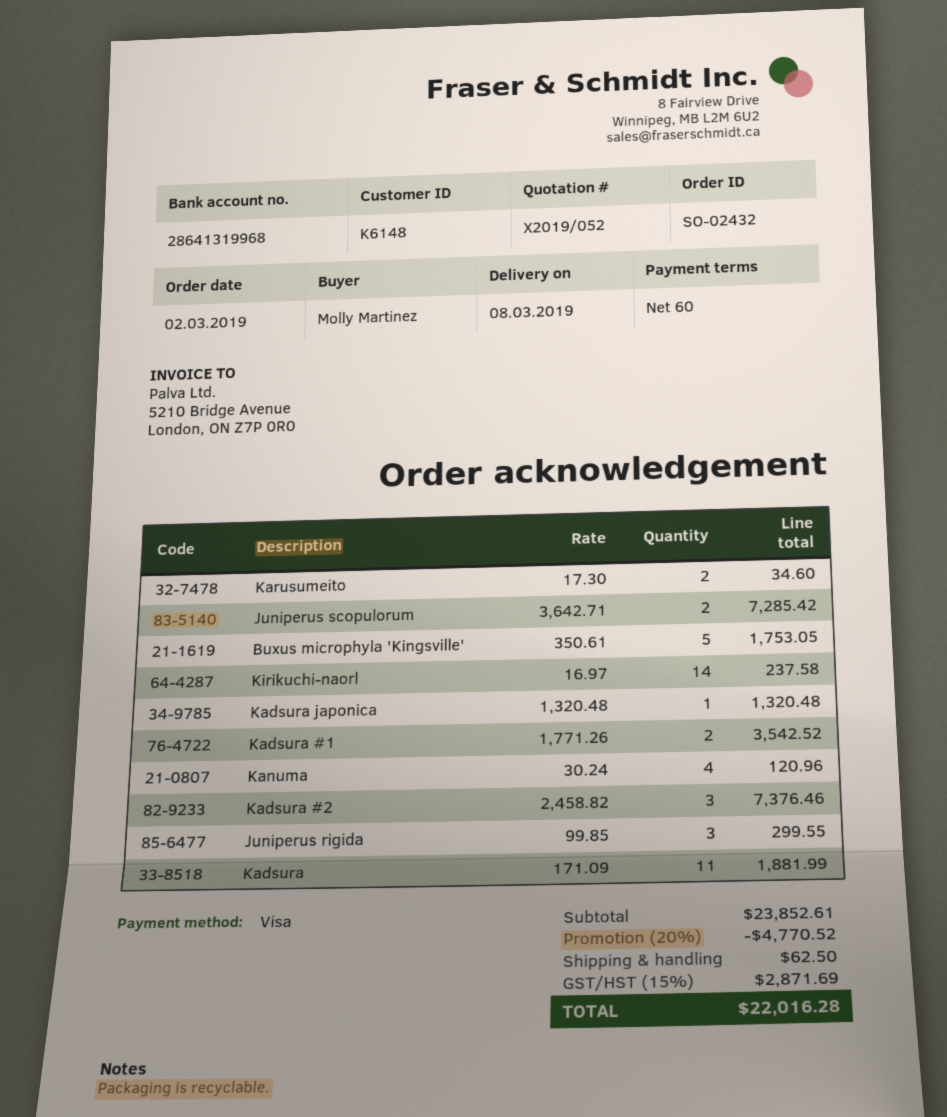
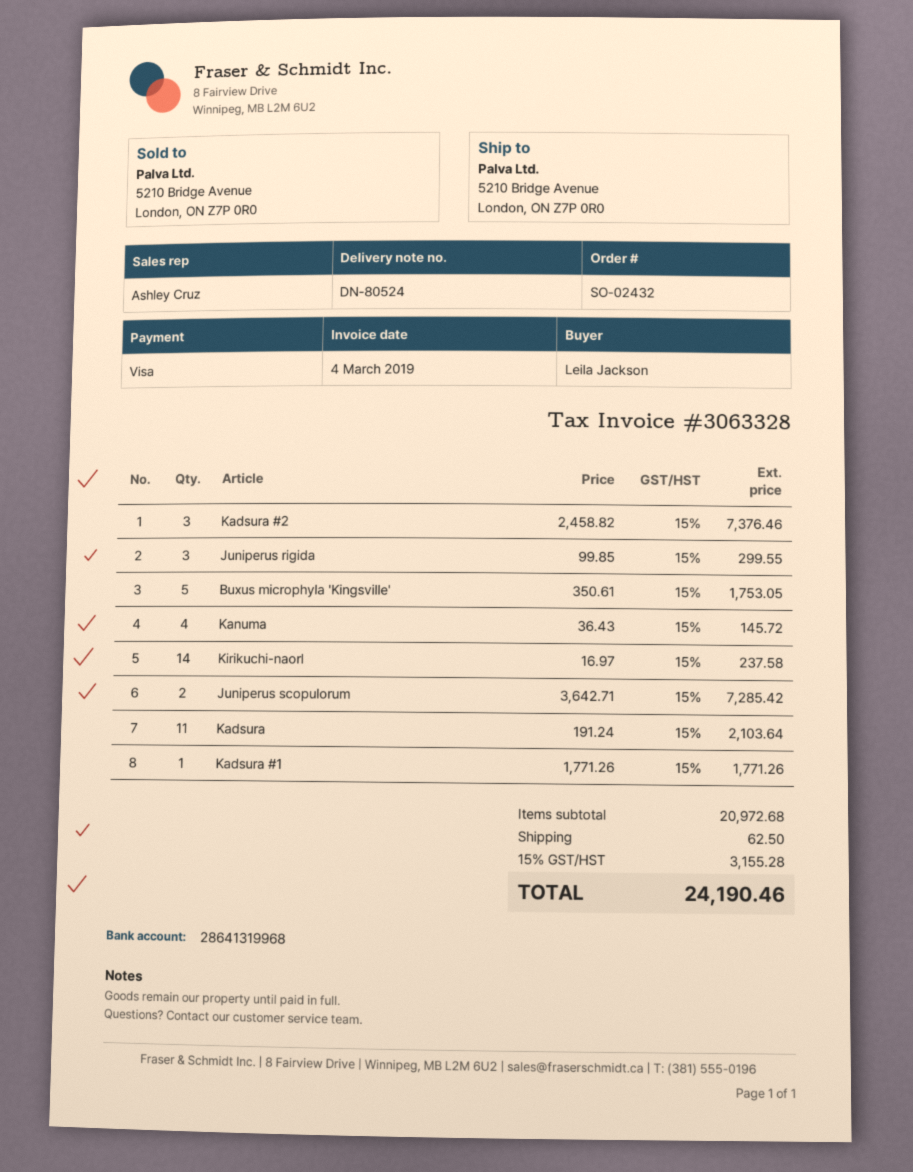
ordered by: Molly Martinez -> Leila Jackson
Karusumeito: 2 x 17.30 = 34.60 -> none
Kadsura japonica: 1 x 1320.48 = 1320.48 -> none
Kadsura #1: 2 x 1771.26 = 3542.52 -> 1 x 1771.26 = 1771.26
Kanuma: 4 x 30.24 = 120.96 -> 4 x 36.43 = 145.72
Kadsura: 11 x 171.09 = 1881.99 -> 11 x 191.24 = 2103.64
subtotal: 23852.61 -> 20972.68
discount: 20% = 4770.52 -> none
tax: 15% = 2871.69 -> 15% = 3155.28
total: 22016.28 -> 24190.46

